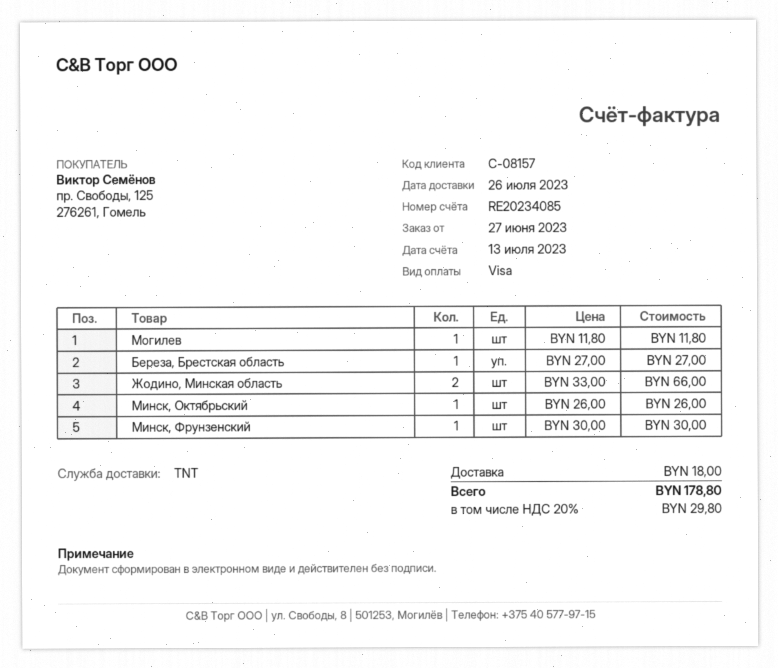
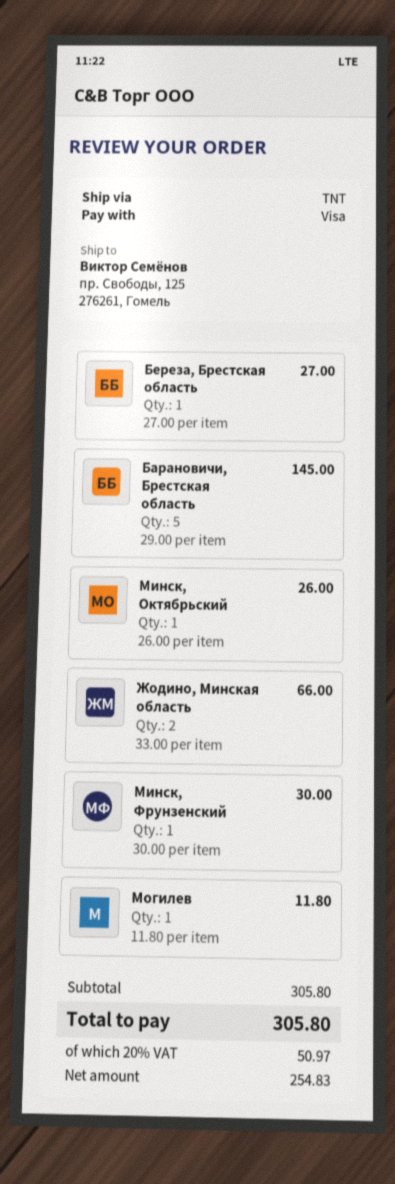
Барановичи, Брестская область: none -> 5 x 29.00 = 145.00
shipping: 18.00 -> none
tax: 20% = 29.80 -> 20% = 50.97
total: 178.80 -> 305.80

